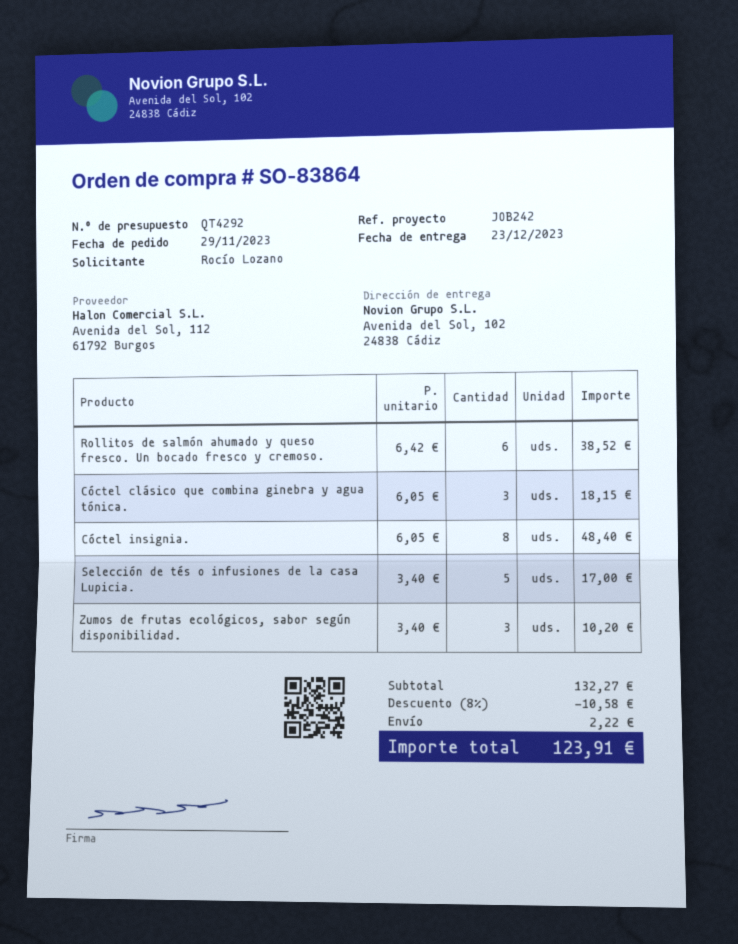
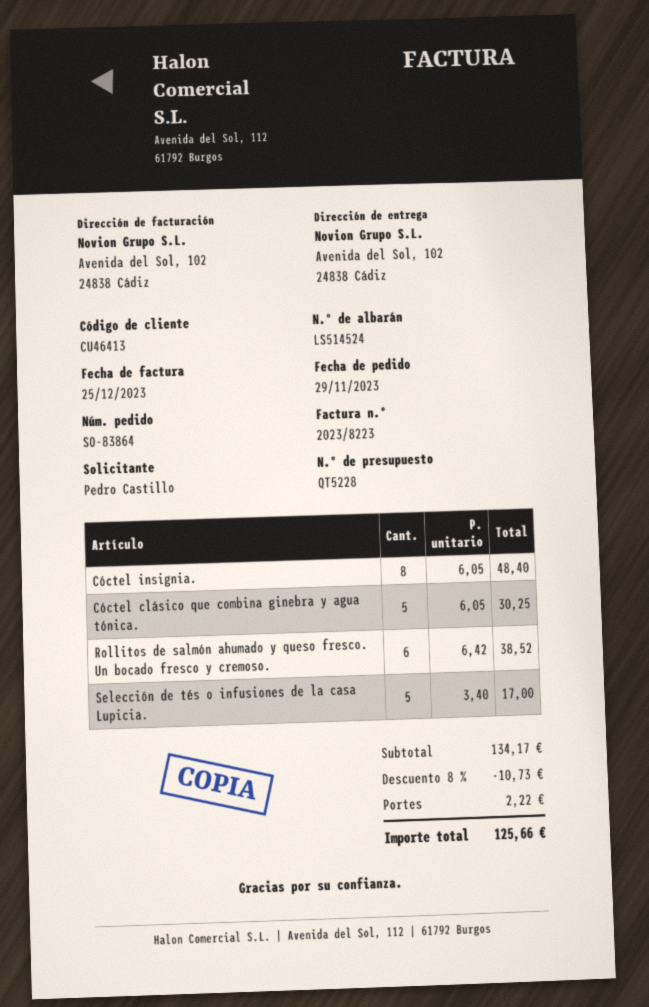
quote number: QT4292 -> QT5228
ordered by: Rocío Lozano -> Pedro Castillo
Cóctel clásico que combina ginebra y agua tónica.: 3 x 6.05 = 18.15 -> 5 x 6.05 = 30.25
Zumos de frutas ecológicos, sabor según disponibilidad.: 3 x 3.40 = 10.20 -> none
subtotal: 132.27 -> 134.17
discount: 8% = 10.58 -> 8% = 10.73
total: 123.91 -> 125.66

